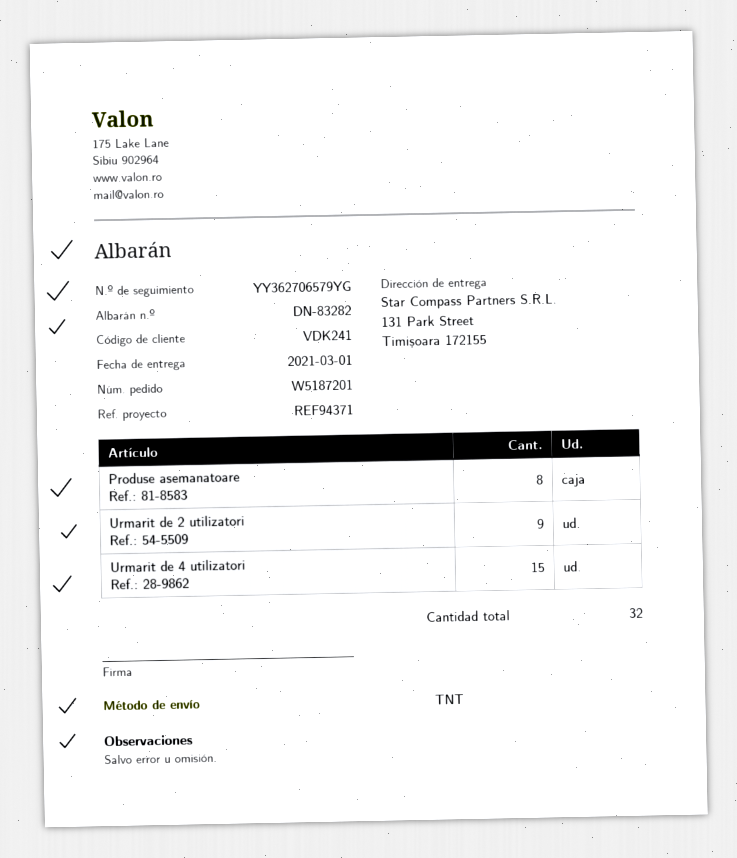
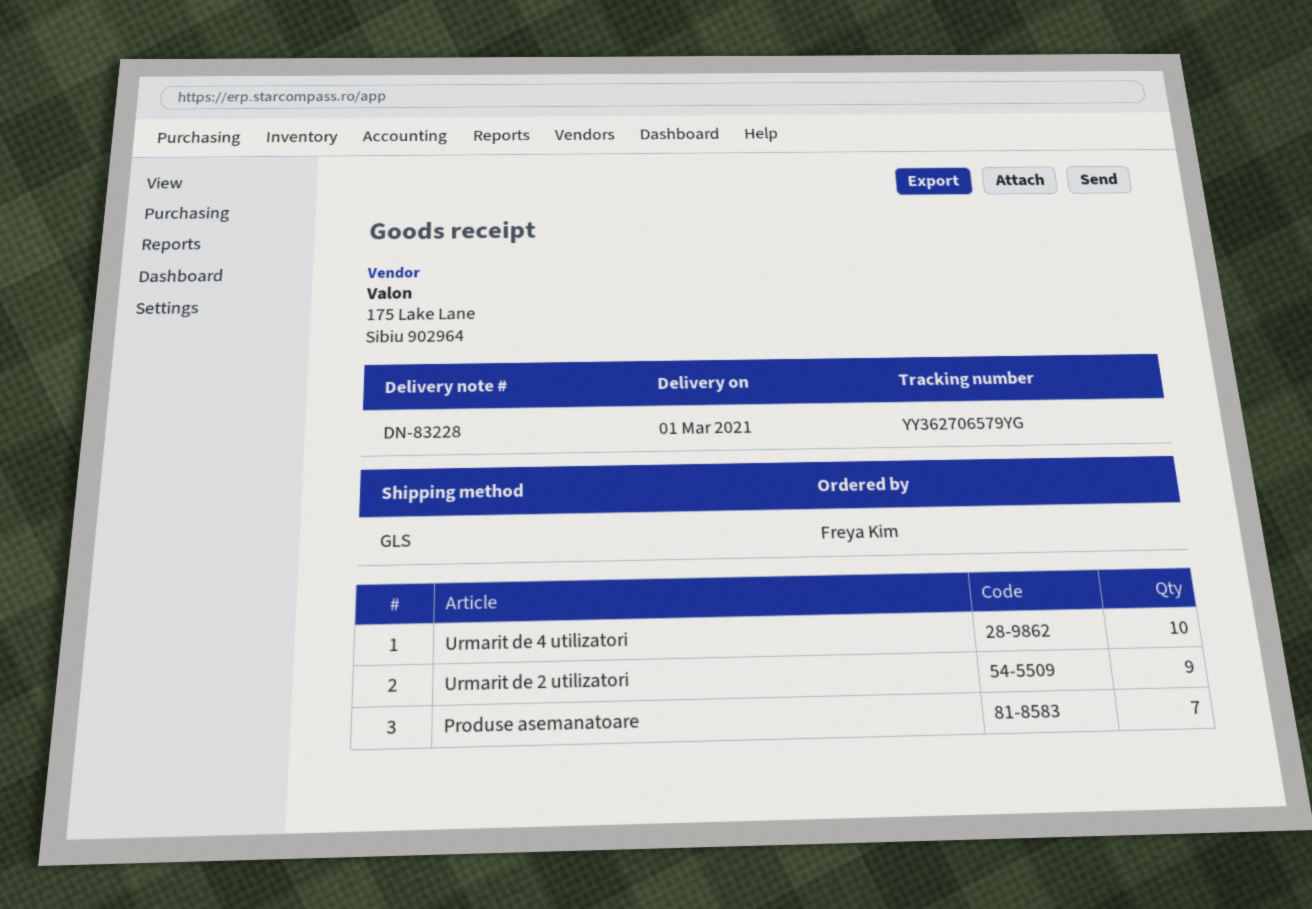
delivery note number: DN-83282 -> DN-83228
shipping method: TNT -> GLS
Produse asemanatoare: 8 -> 7
Urmarit de 4 utilizatori: 15 -> 10

